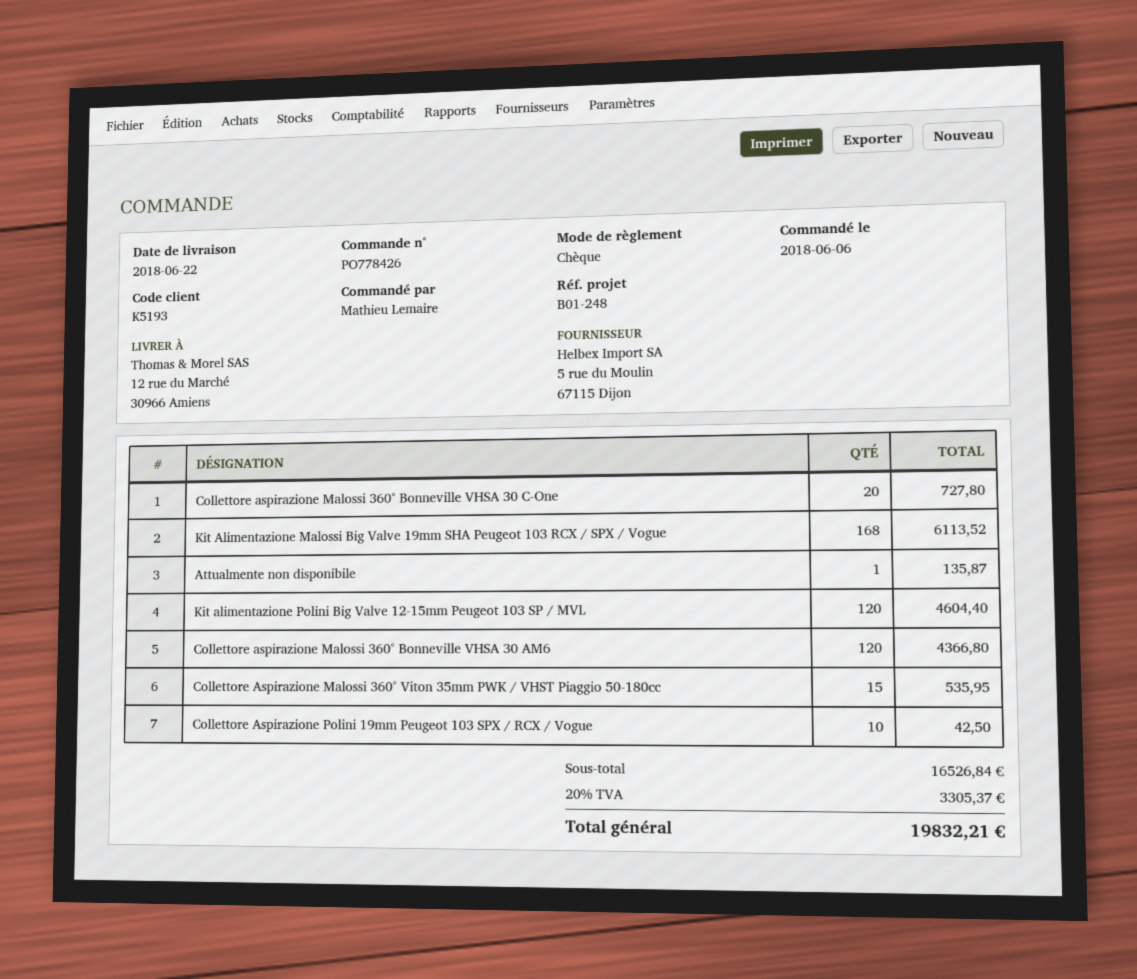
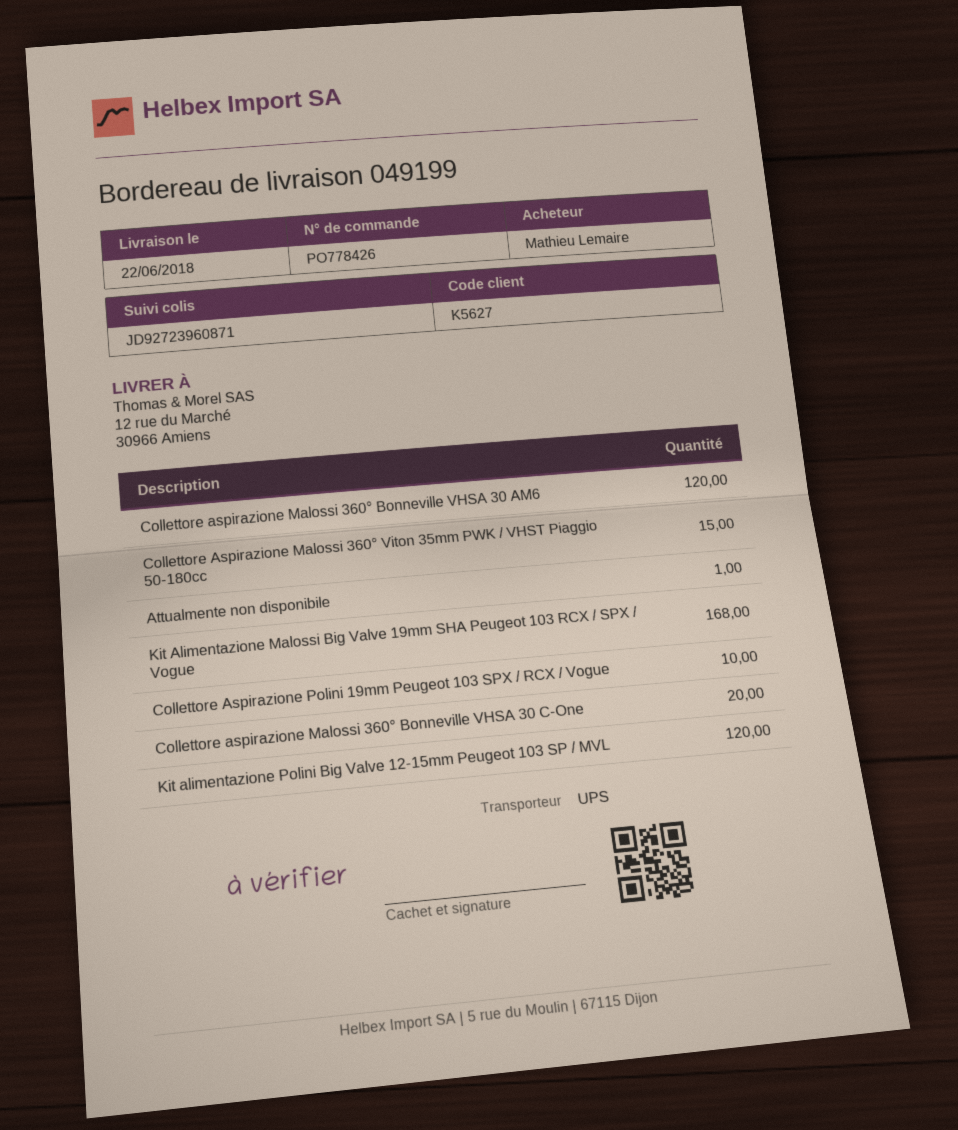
customer number: K5193 -> K5627

